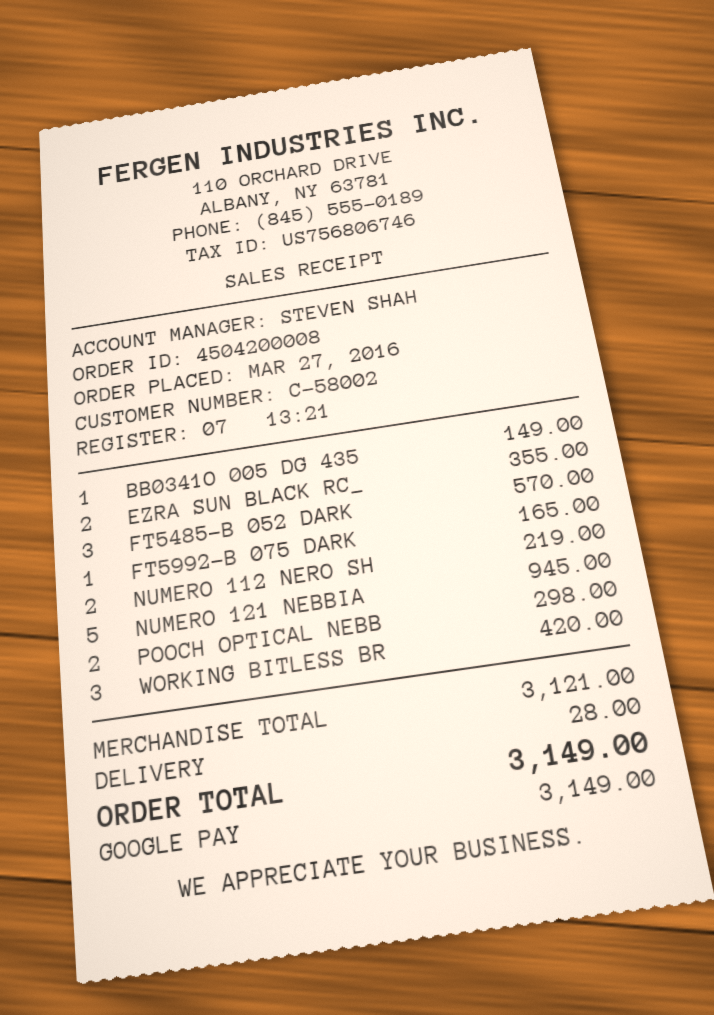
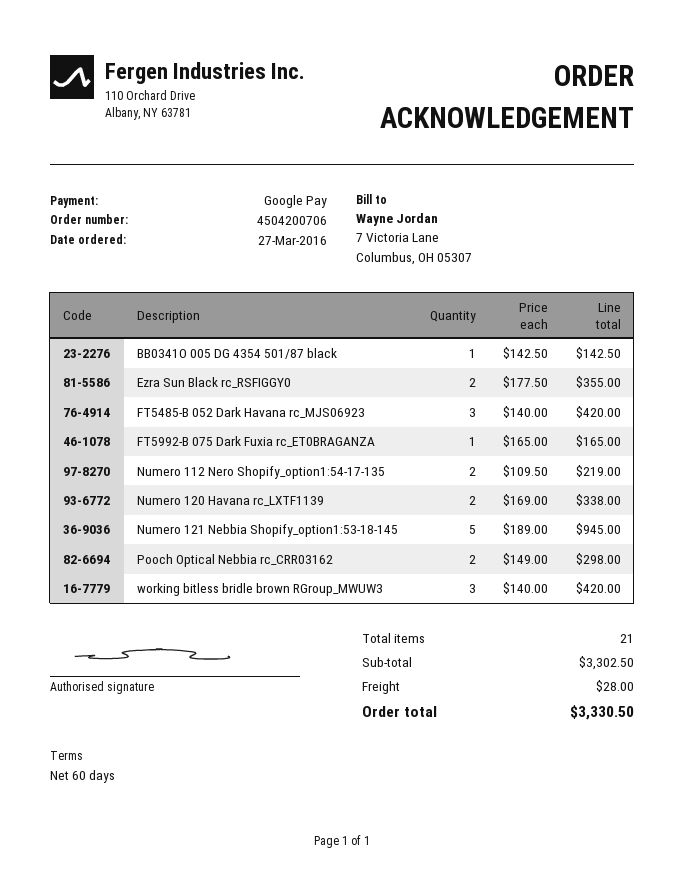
order number: 4504200008 -> 4504200706
BB0341O 005 DG 435: 1 for 149.00 -> 1 for 142.50
FT5485-B 052 DARK: 3 for 570.00 -> 3 for 420.00
Numero 120 Havana rc_LXTF1139: none -> 2 for 338.00
subtotal: 3121.00 -> 3302.50
total: 3149.00 -> 3330.50

